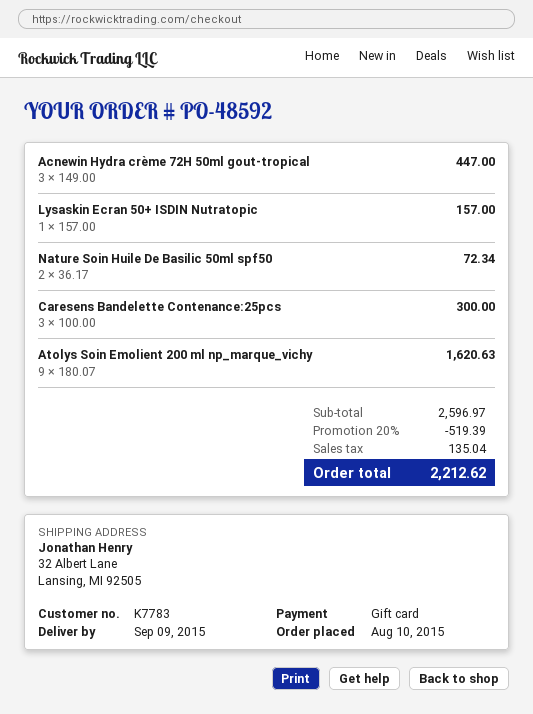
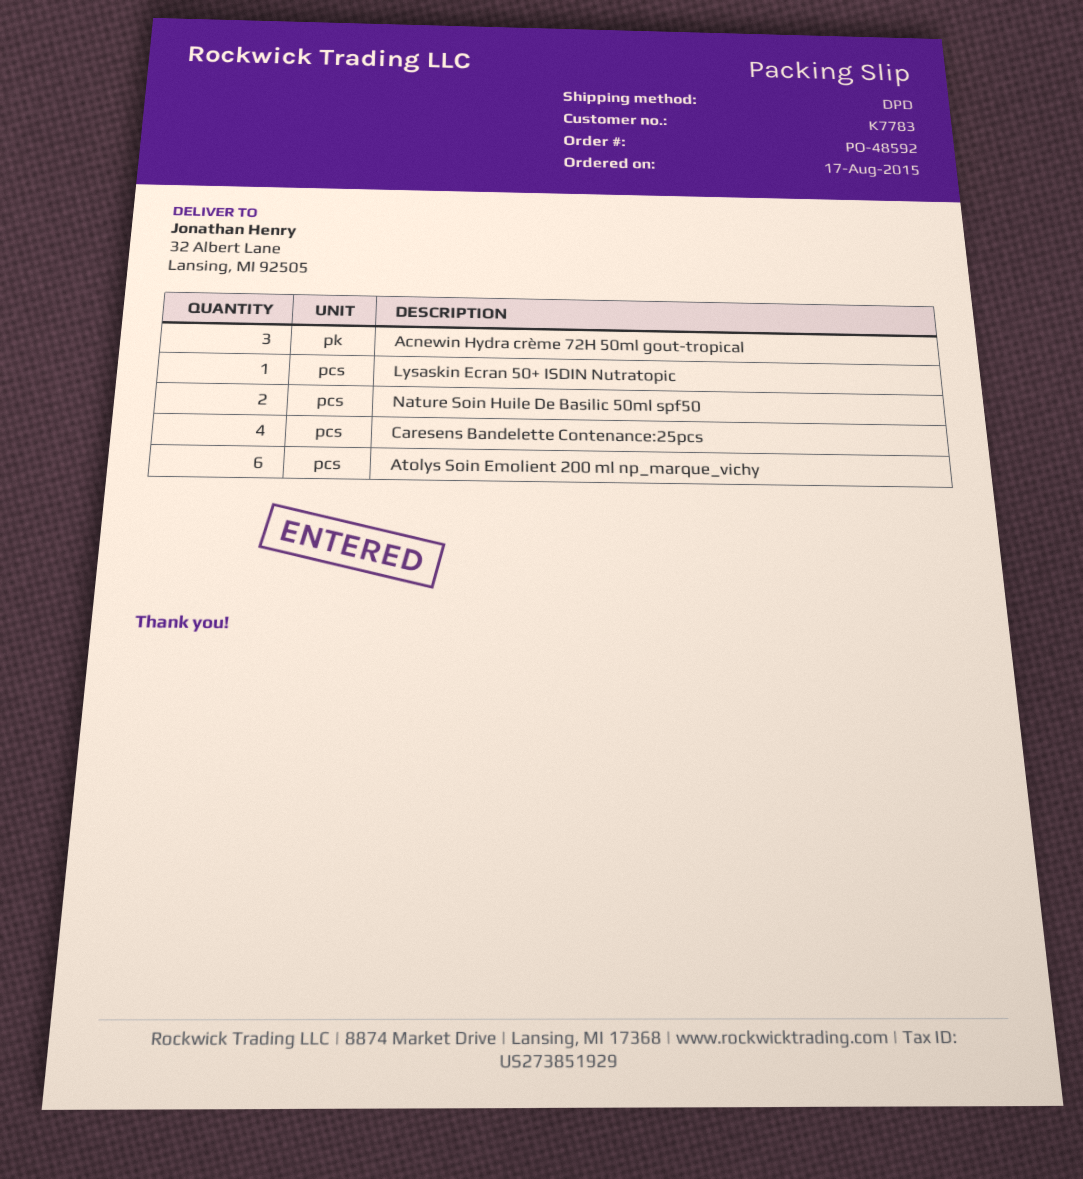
order date: 2015-08-10 -> 2015-08-17
Caresens Bandelette Contenance:25pcs: 3 -> 4
Atolys Soin Emolient 200 ml np_marque_vichy: 9 -> 6

